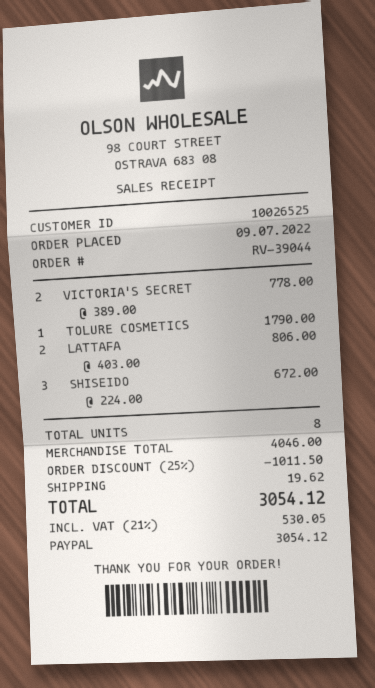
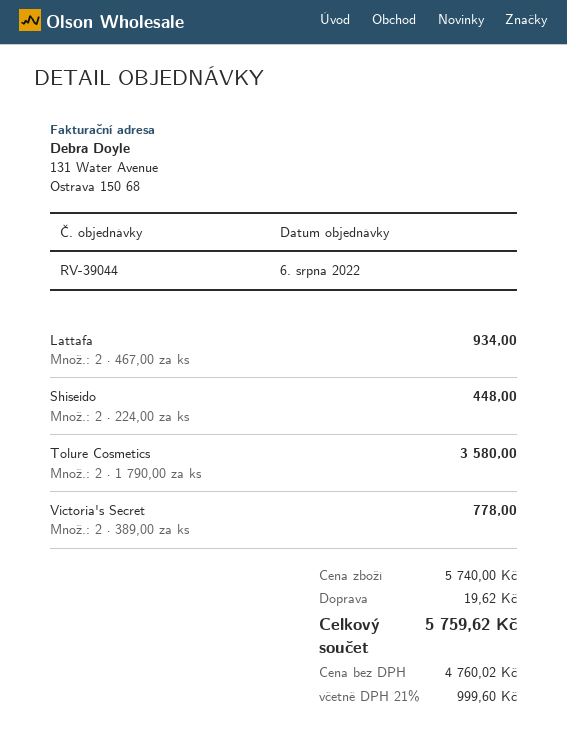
order date: 2022-07-09 -> 2022-08-06
TOLURE COSMETICS: 1 x 1790.00 = 1790.00 -> 2 x 1790.00 = 3580.00
LATTAFA: 2 x 403.00 = 806.00 -> 2 x 467.00 = 934.00
SHISEIDO: 3 x 224.00 = 672.00 -> 2 x 224.00 = 448.00
subtotal: 4046.00 -> 5740.00
discount: 25% = 1011.50 -> none
tax: 21% = 530.05 -> 21% = 999.60
total: 3054.12 -> 5759.62

